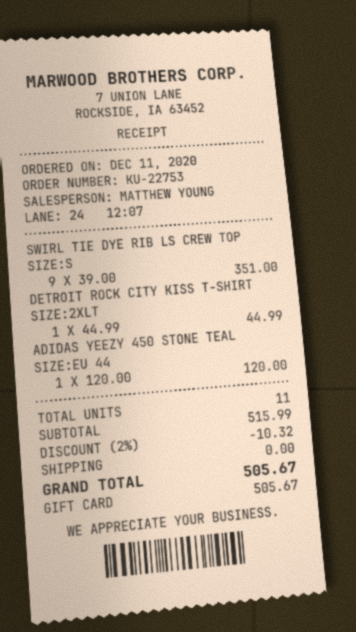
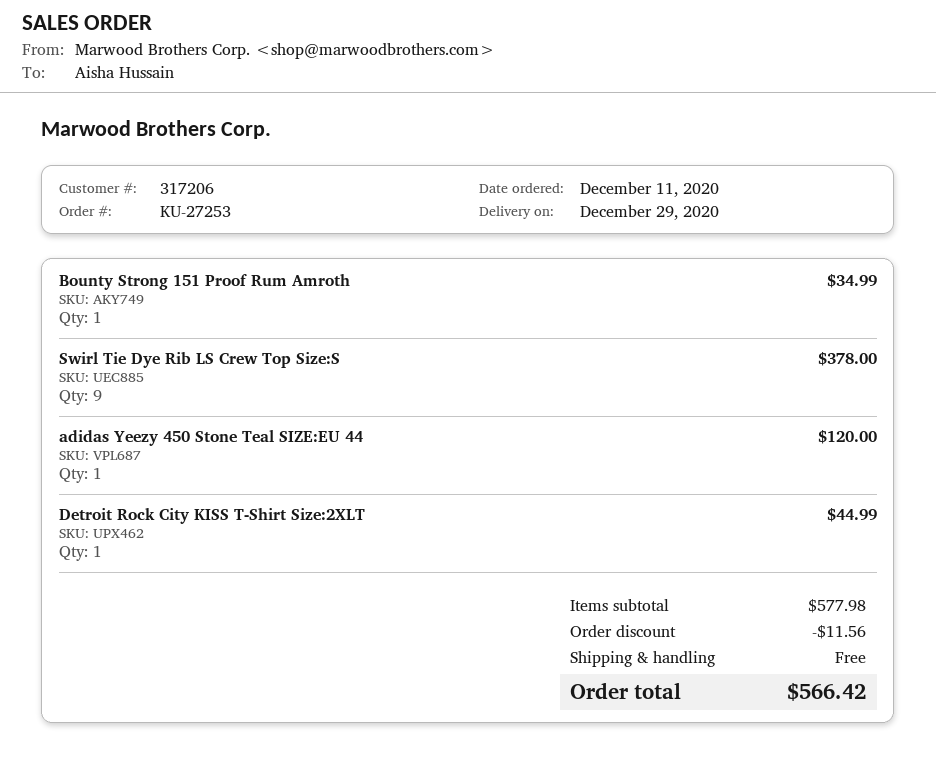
order number: KU-22753 -> KU-27253
SWIRL TIE DYE RIB LS CREW TOP SIZE:S: 9 for 351.00 -> 9 for 378.00
Bounty Strong 151 Proof Rum Amroth: none -> 1 for 34.99
subtotal: 515.99 -> 577.98
discount: 10.32 -> 11.56
total: 505.67 -> 566.42

